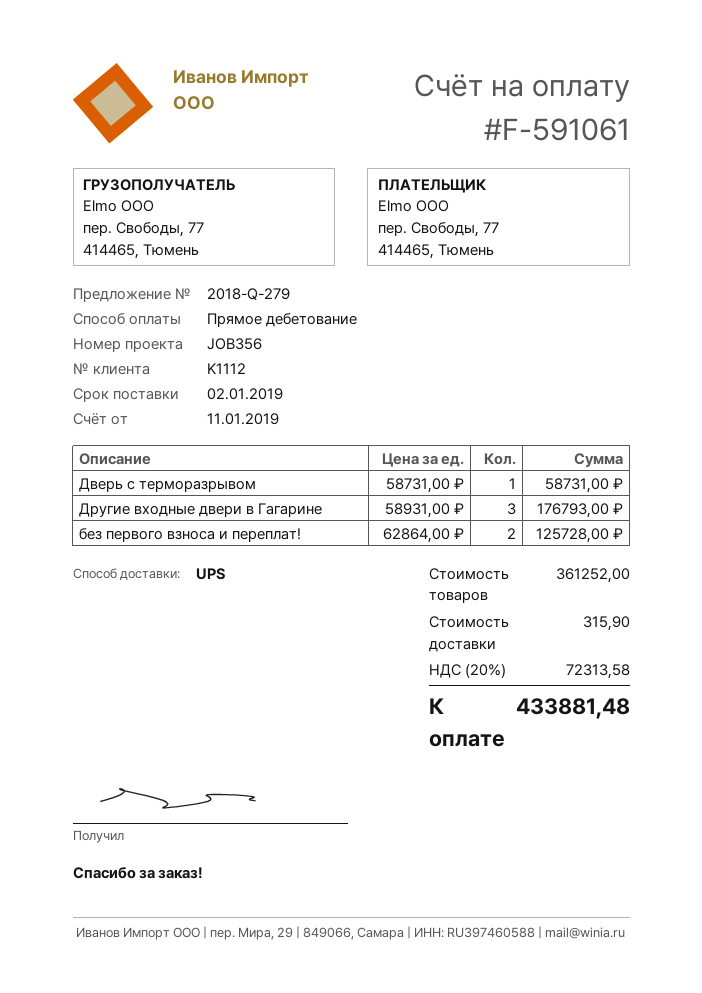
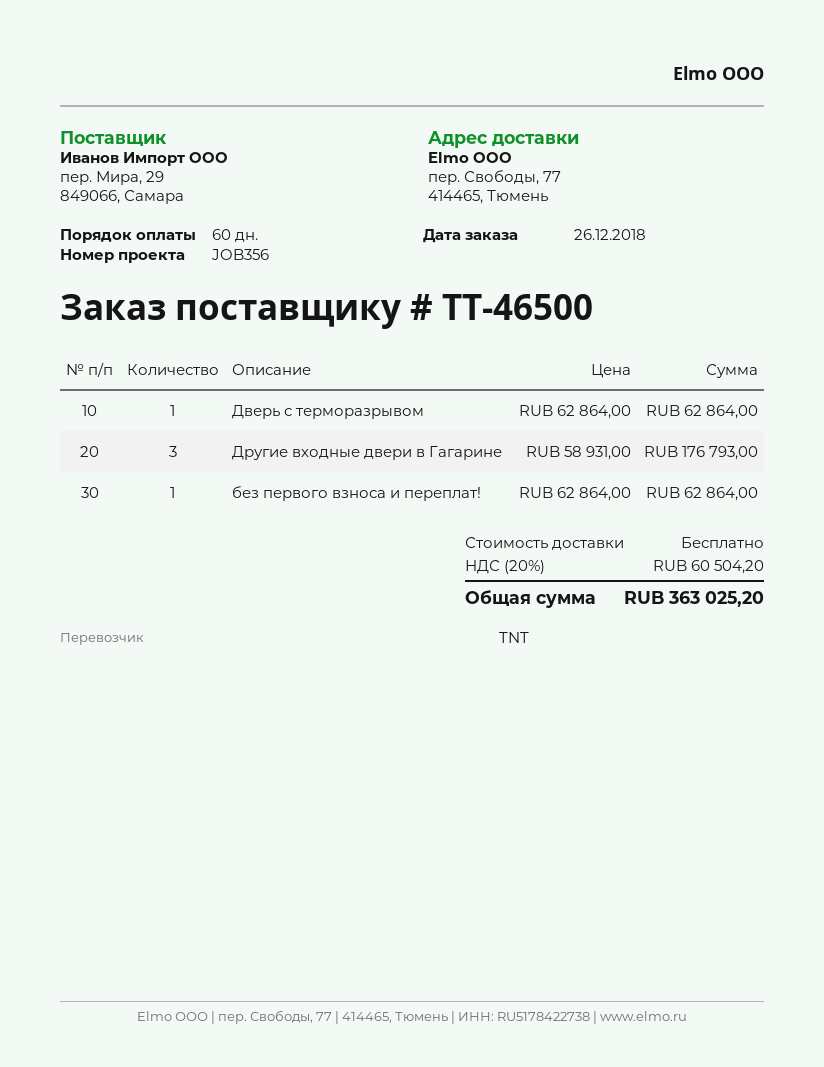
shipping method: UPS -> TNT
Дверь с терморазрывом: 1 x 58731.00 = 58731.00 -> 1 x 62864.00 = 62864.00
без первого взноса и переплат!: 2 x 62864.00 = 125728.00 -> 1 x 62864.00 = 62864.00
shipping: 315.90 -> 0.00
tax: 20% = 72313.58 -> 20% = 60504.20
total: 433881.48 -> 363025.20

